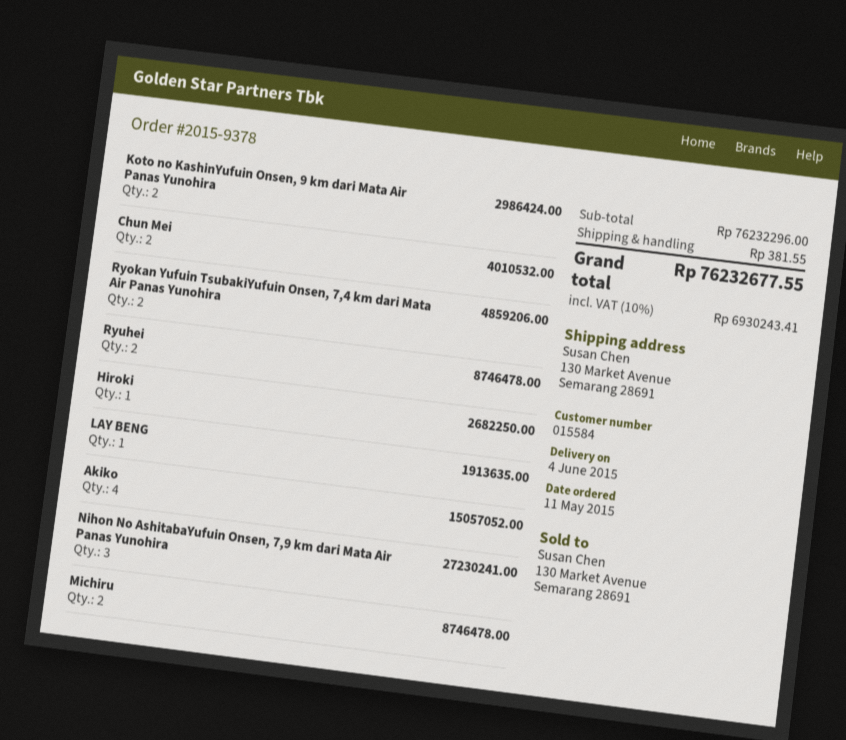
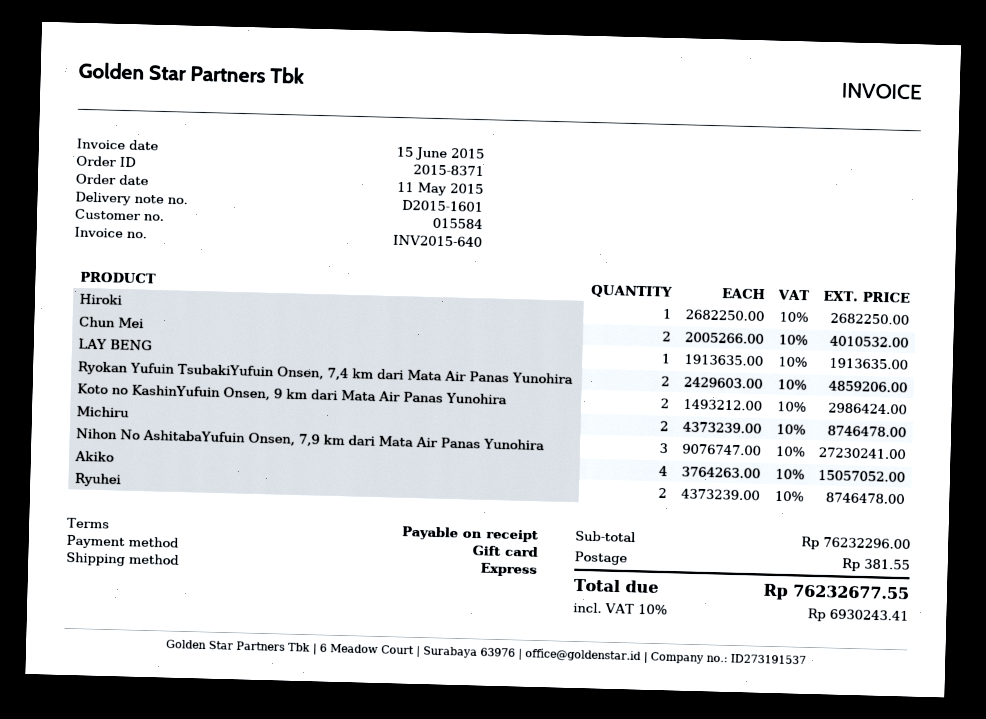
order number: 2015-9378 -> 2015-8371

